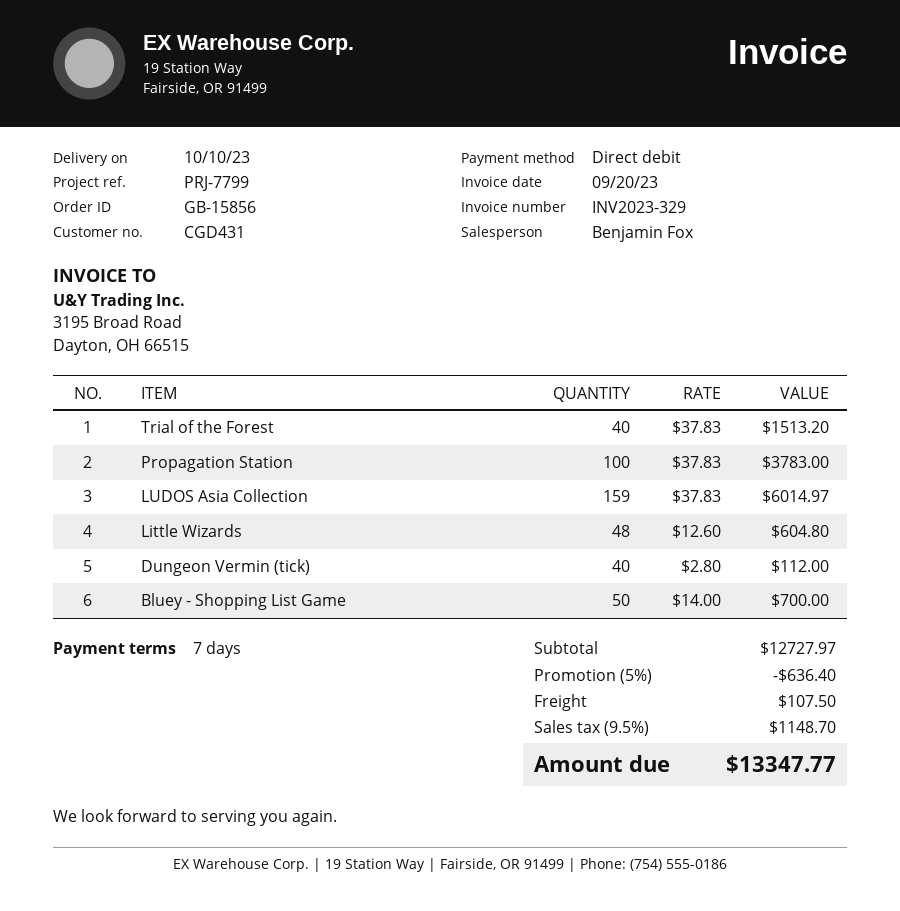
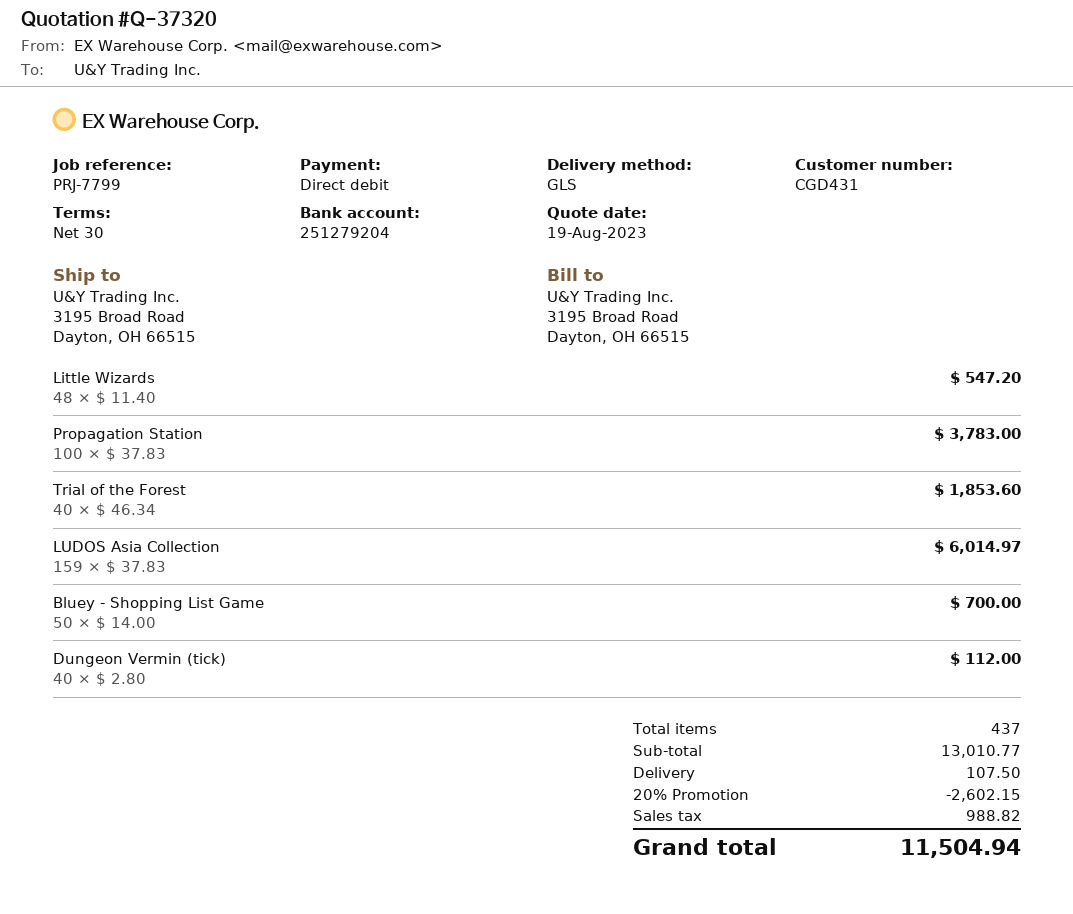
payment terms: 7 days -> 30 days
Trial of the Forest: 40 x 37.83 = 1513.20 -> 40 x 46.34 = 1853.60
Little Wizards: 48 x 12.60 = 604.80 -> 48 x 11.40 = 547.20
subtotal: 12727.97 -> 13010.77
discount: 5% = 636.40 -> 20% = 2602.15
tax: 1148.70 -> 988.82
total: 13347.77 -> 11504.94

